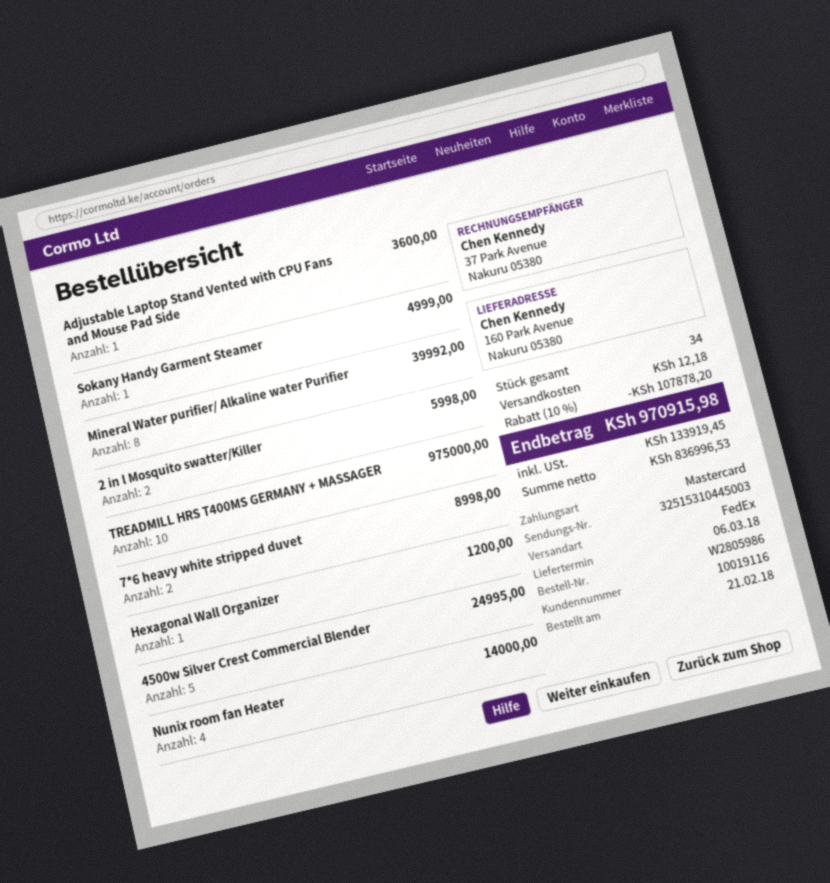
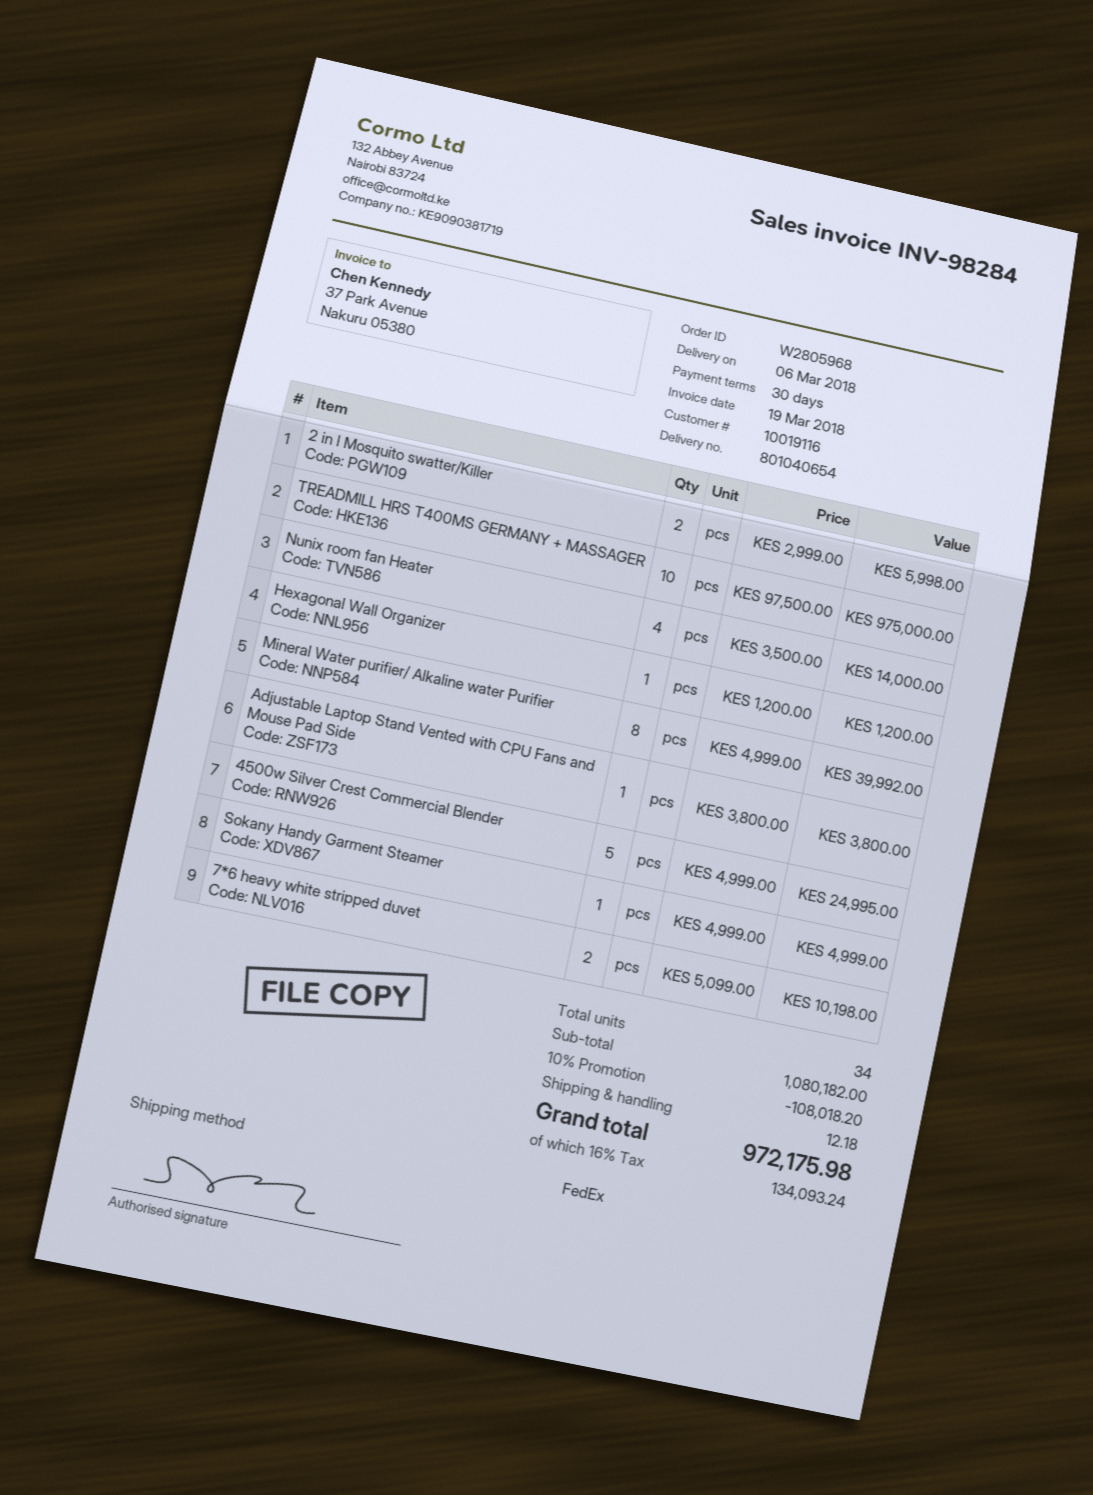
order number: W2805986 -> W2805968
Adjustable Laptop Stand Vented with CPU Fans and Mouse Pad Side: 1 for 3600.00 -> 1 for 3800.00
7*6 heavy white stripped duvet: 2 for 8998.00 -> 2 for 10198.00
discount: 10% = 107878.20 -> 10% = 108018.20
tax: 133919.45 -> 134093.24
total: 970915.98 -> 972175.98

